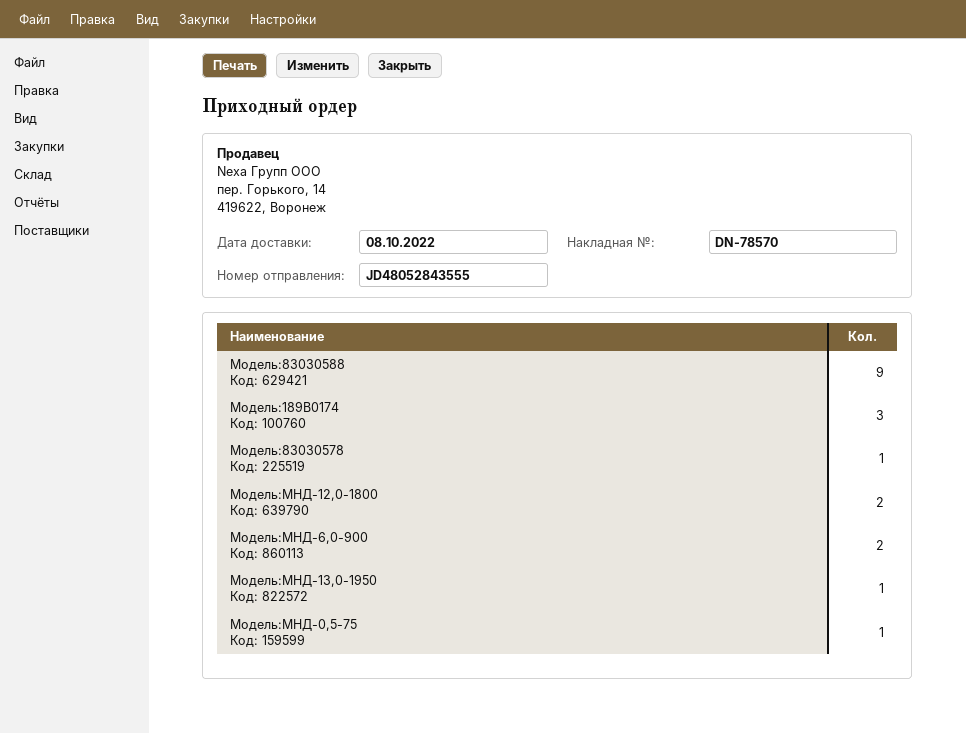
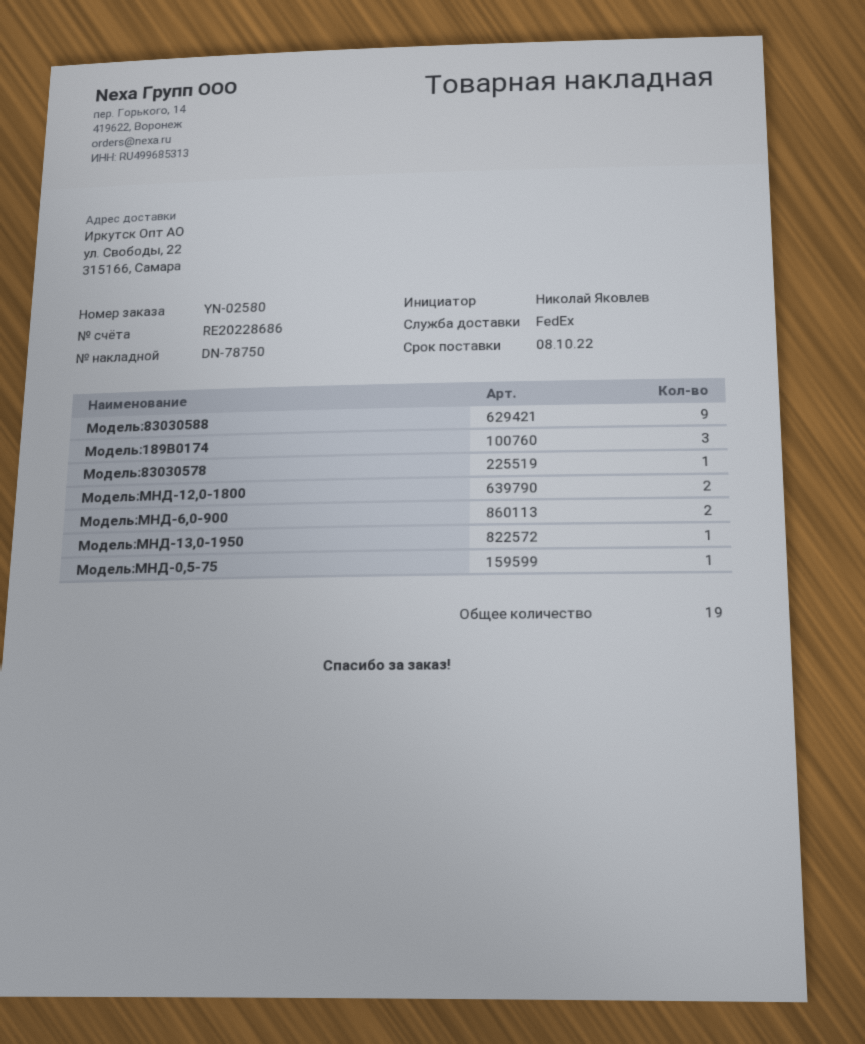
delivery note number: DN-78570 -> DN-78750

